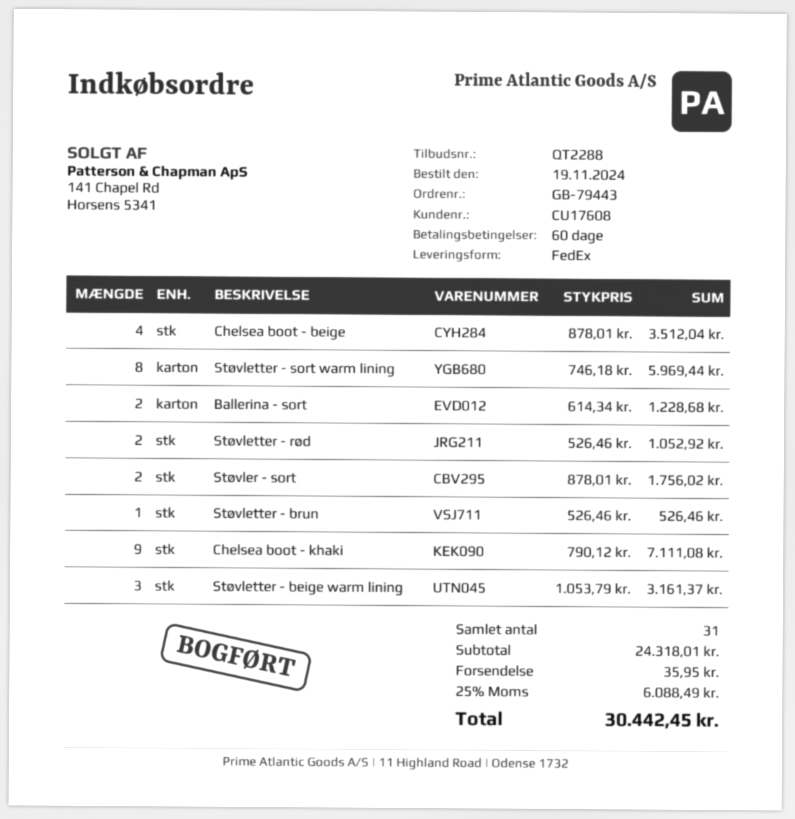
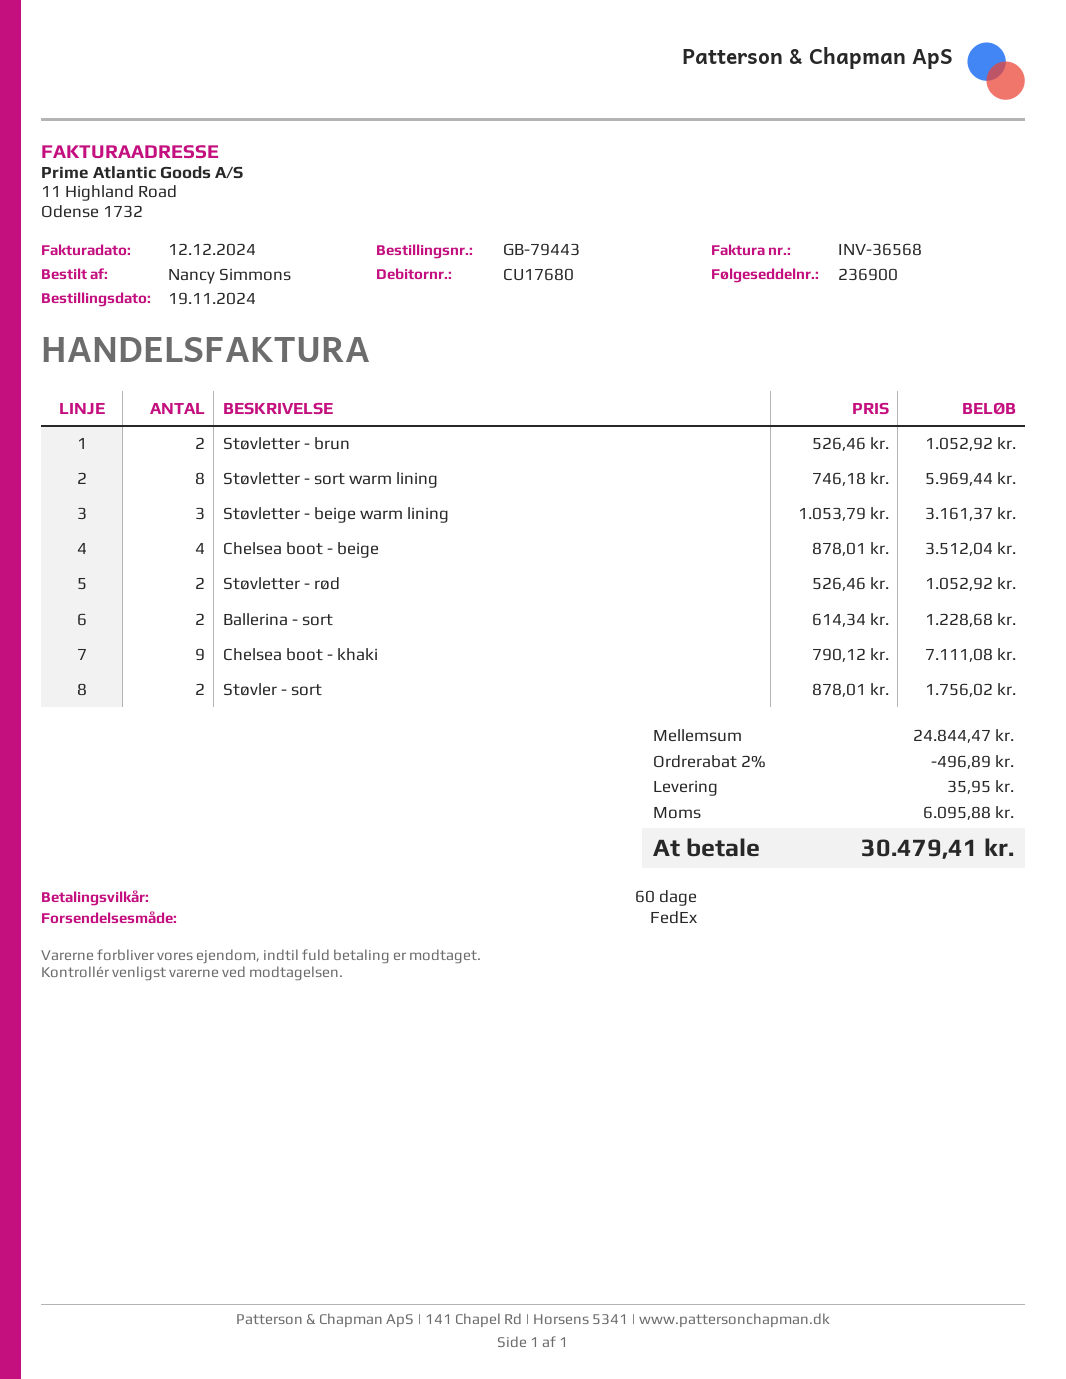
customer number: CU17608 -> CU17680
Støvletter - brun: 1 x 526.46 = 526.46 -> 2 x 526.46 = 1052.92
subtotal: 24318.01 -> 24844.47
discount: none -> 2% = 496.89
tax: 6088.49 -> 6095.88
total: 30442.45 -> 30479.41

